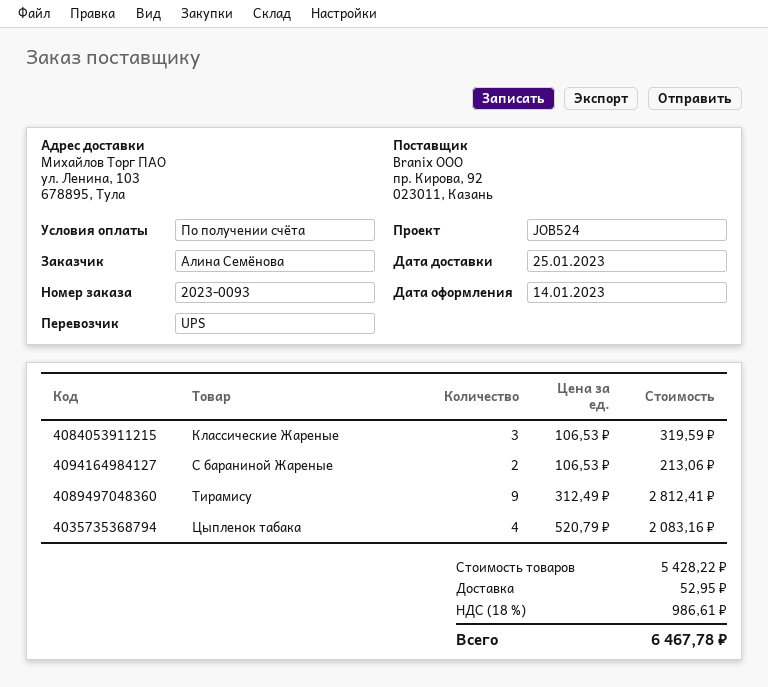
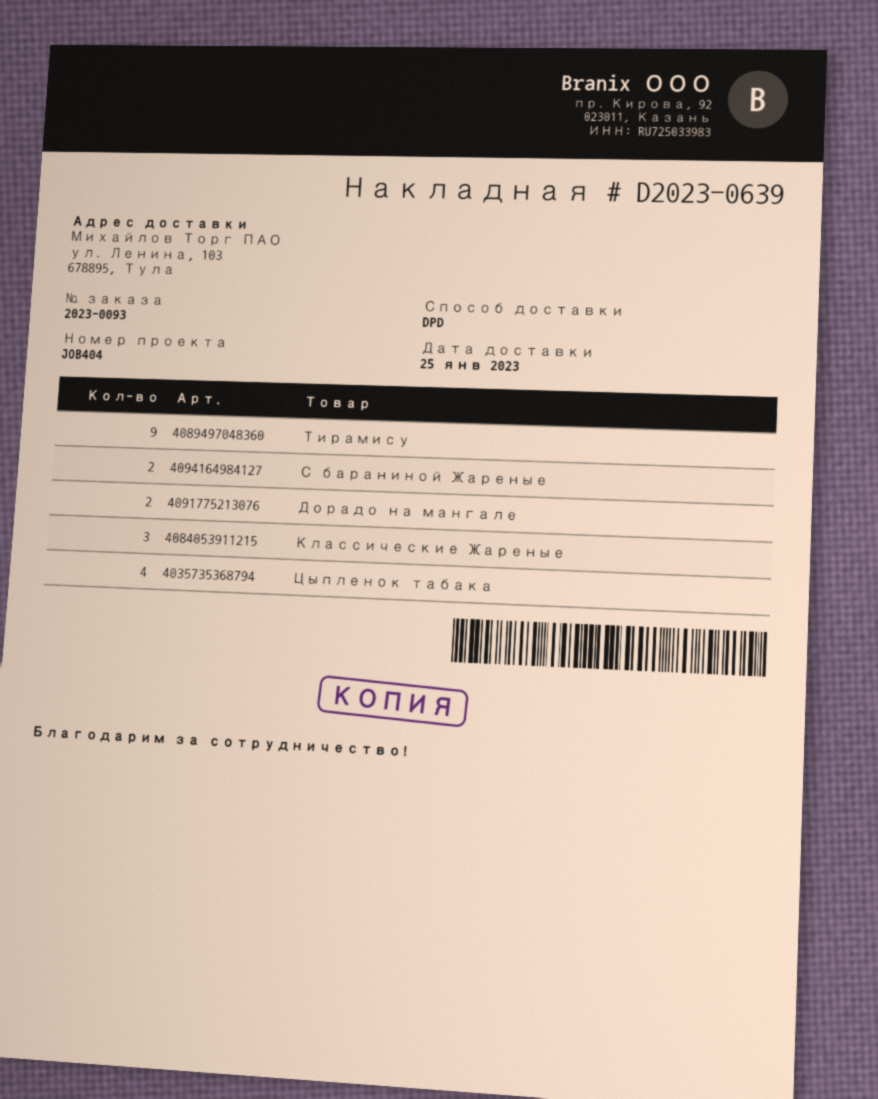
reference: JOB524 -> JOB404
shipping method: UPS -> DPD
Дорадо на мангале: none -> 2

